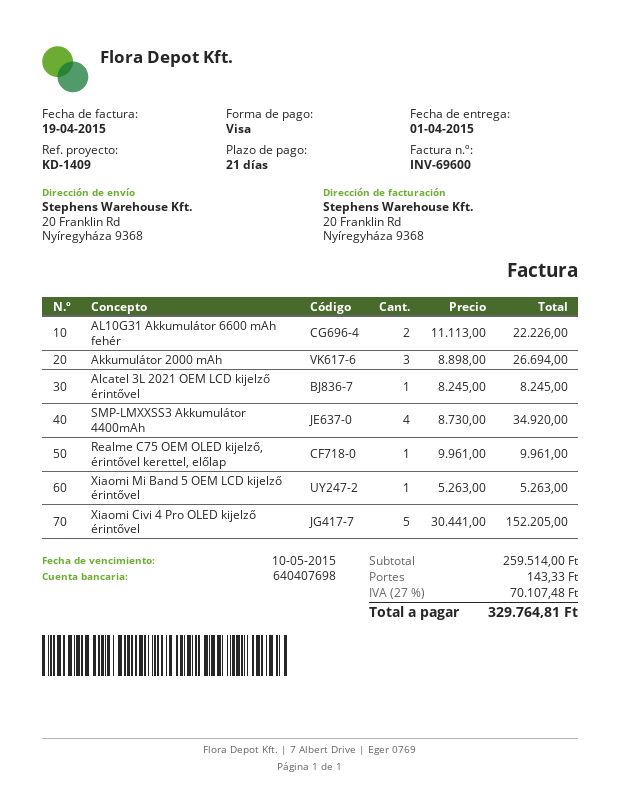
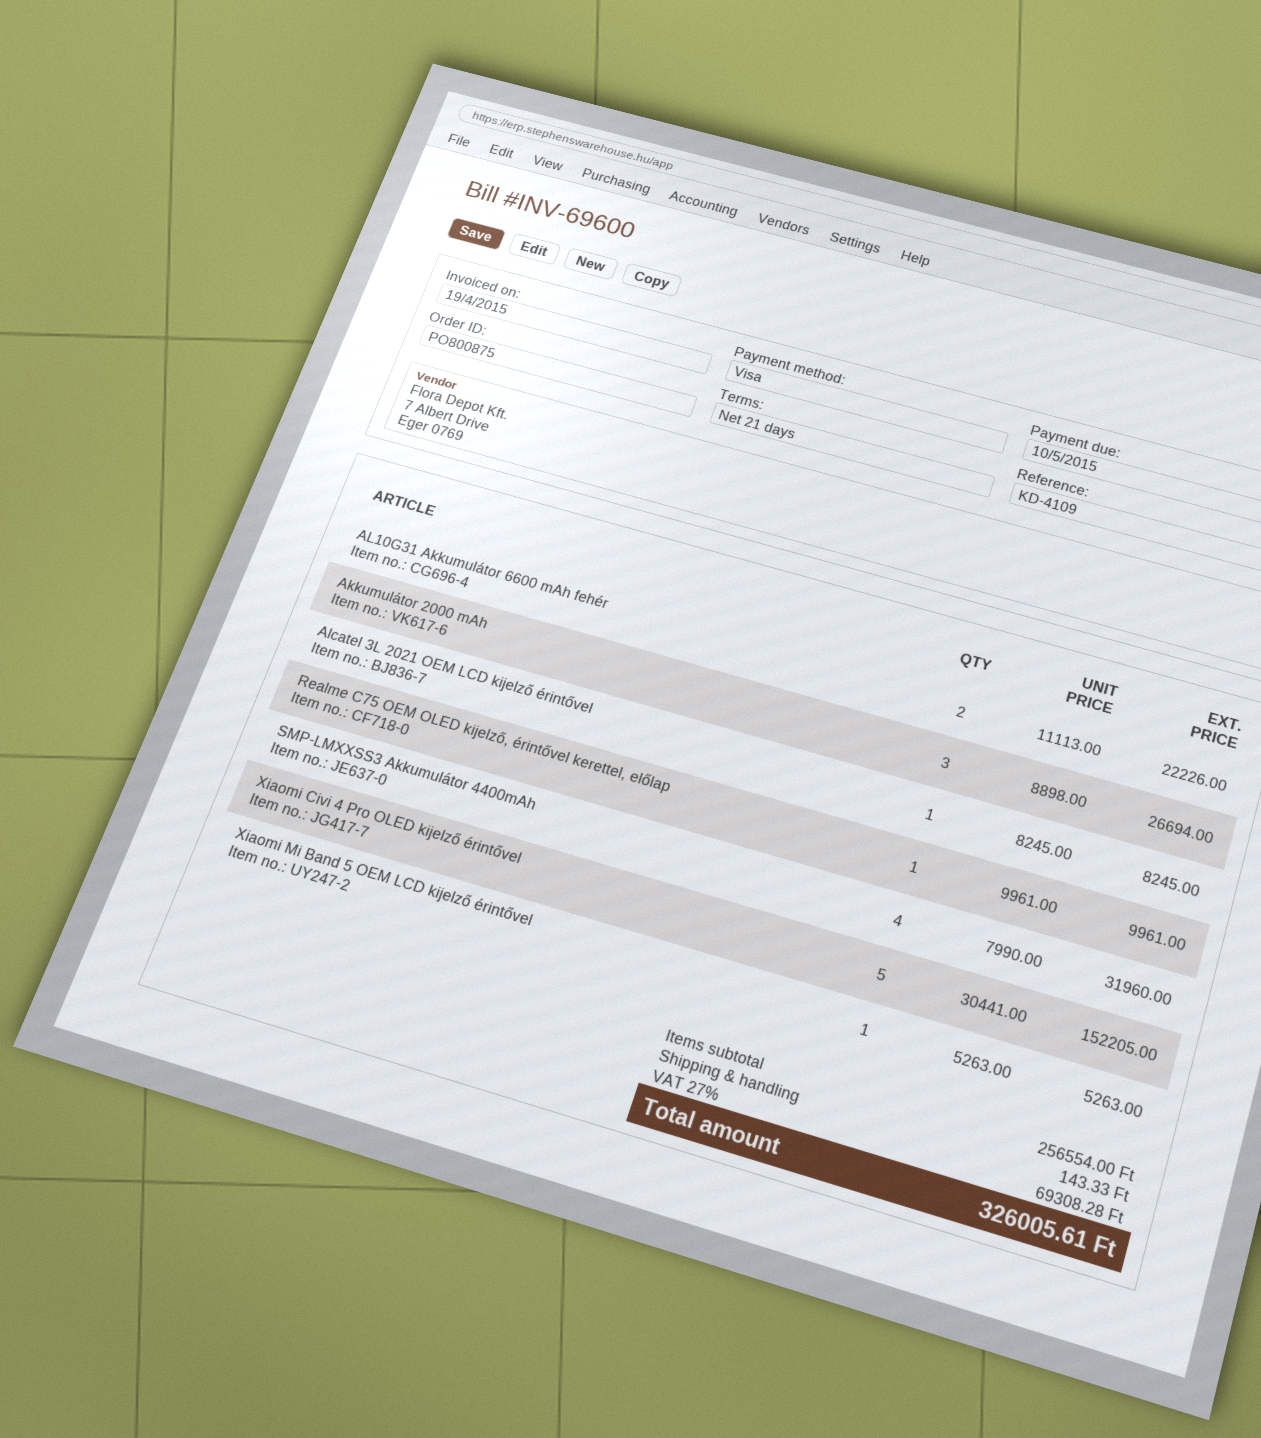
reference: KD-1409 -> KD-4109
SMP-LMXXSS3 Akkumulátor 4400mAh: 4 x 8730.00 = 34920.00 -> 4 x 7990.00 = 31960.00
subtotal: 259514.00 -> 256554.00
tax: 27% = 70107.48 -> 27% = 69308.28
total: 329764.81 -> 326005.61

